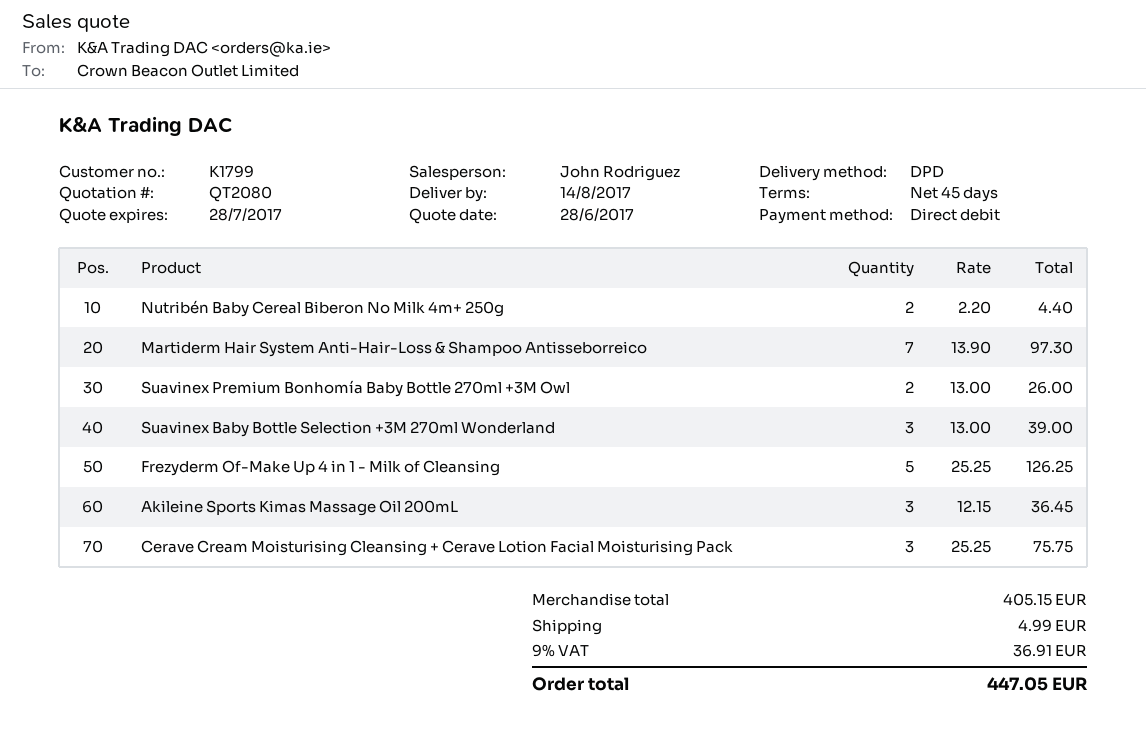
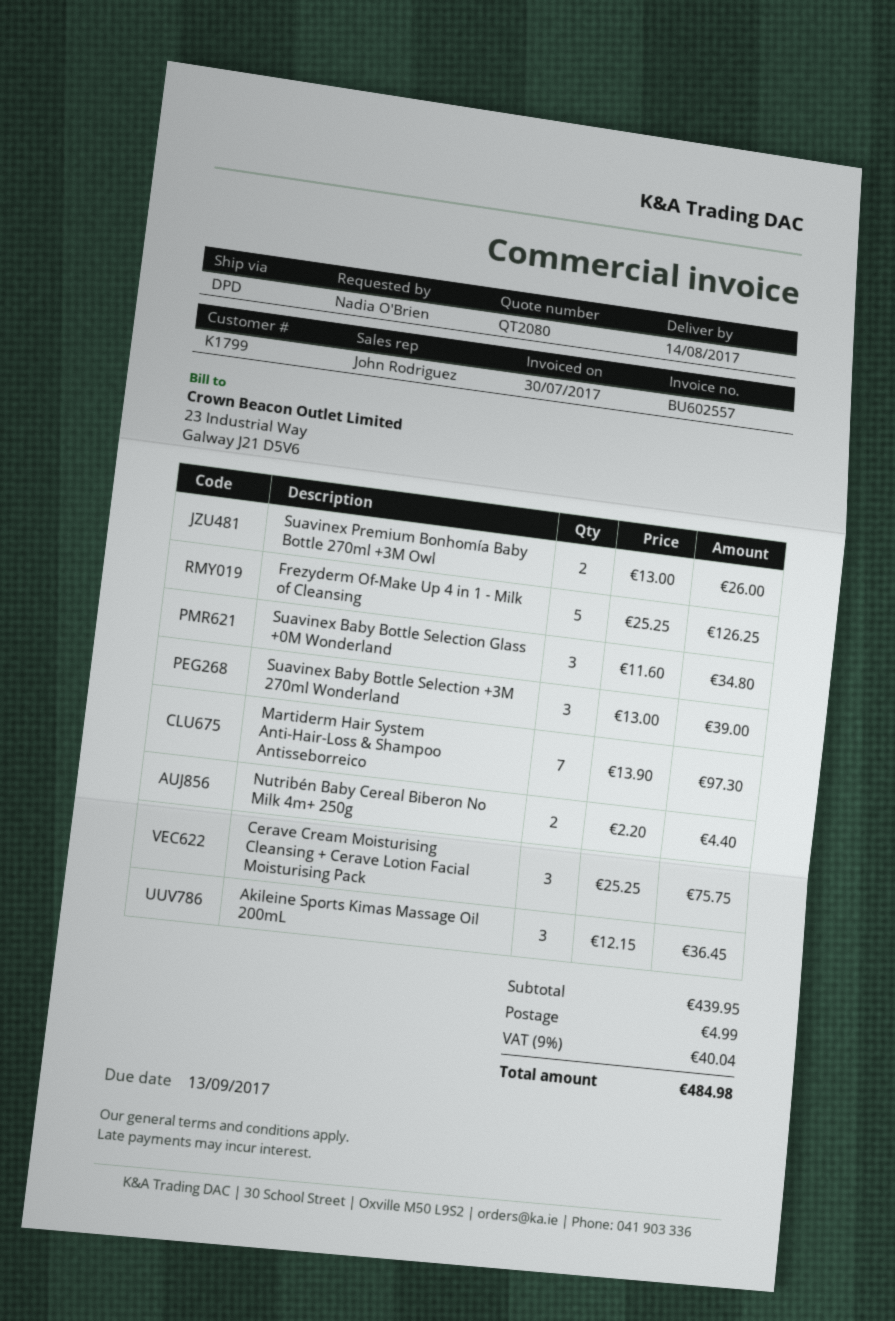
Suavinex Baby Bottle Selection Glass +0M Wonderland: none -> 3 x 11.60 = 34.80
subtotal: 405.15 -> 439.95
tax: 9% = 36.91 -> 9% = 40.04
total: 447.05 -> 484.98

